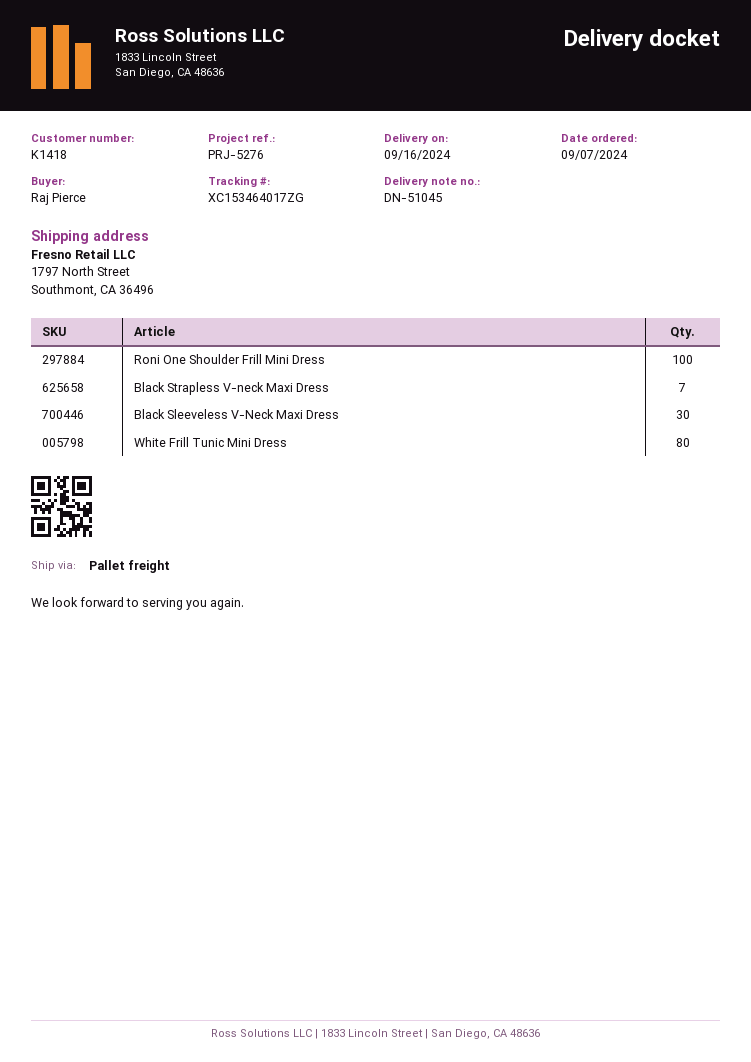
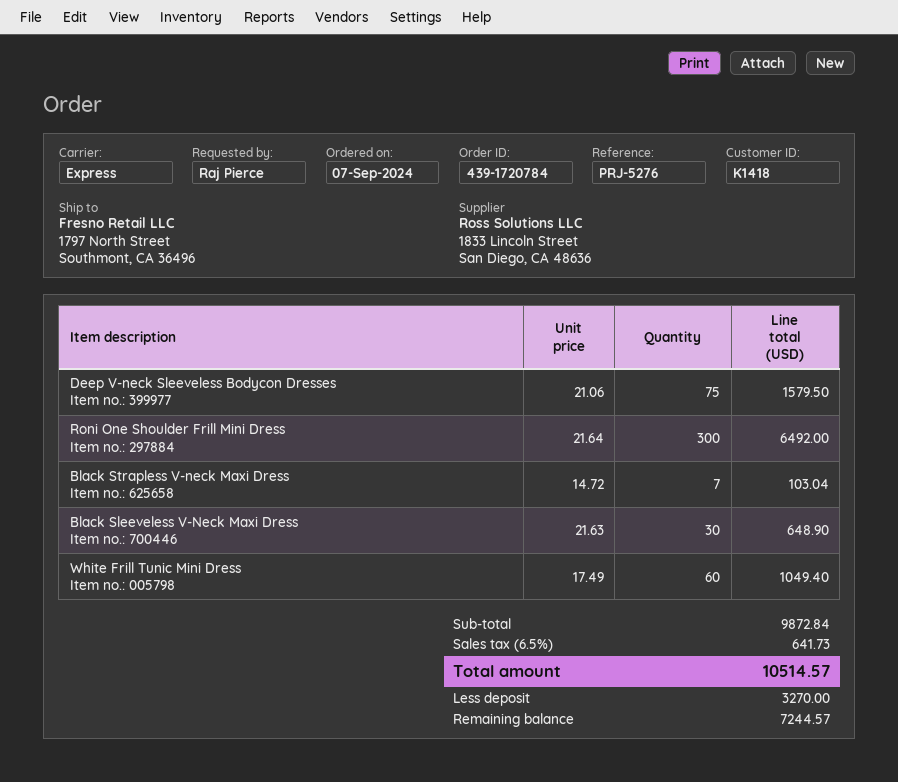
shipping method: pallet freight -> express
Roni One Shoulder Frill Mini Dress: 100 -> 300
White Frill Tunic Mini Dress: 80 -> 60
Deep V-neck Sleeveless Bodycon Dresses: none -> 75

